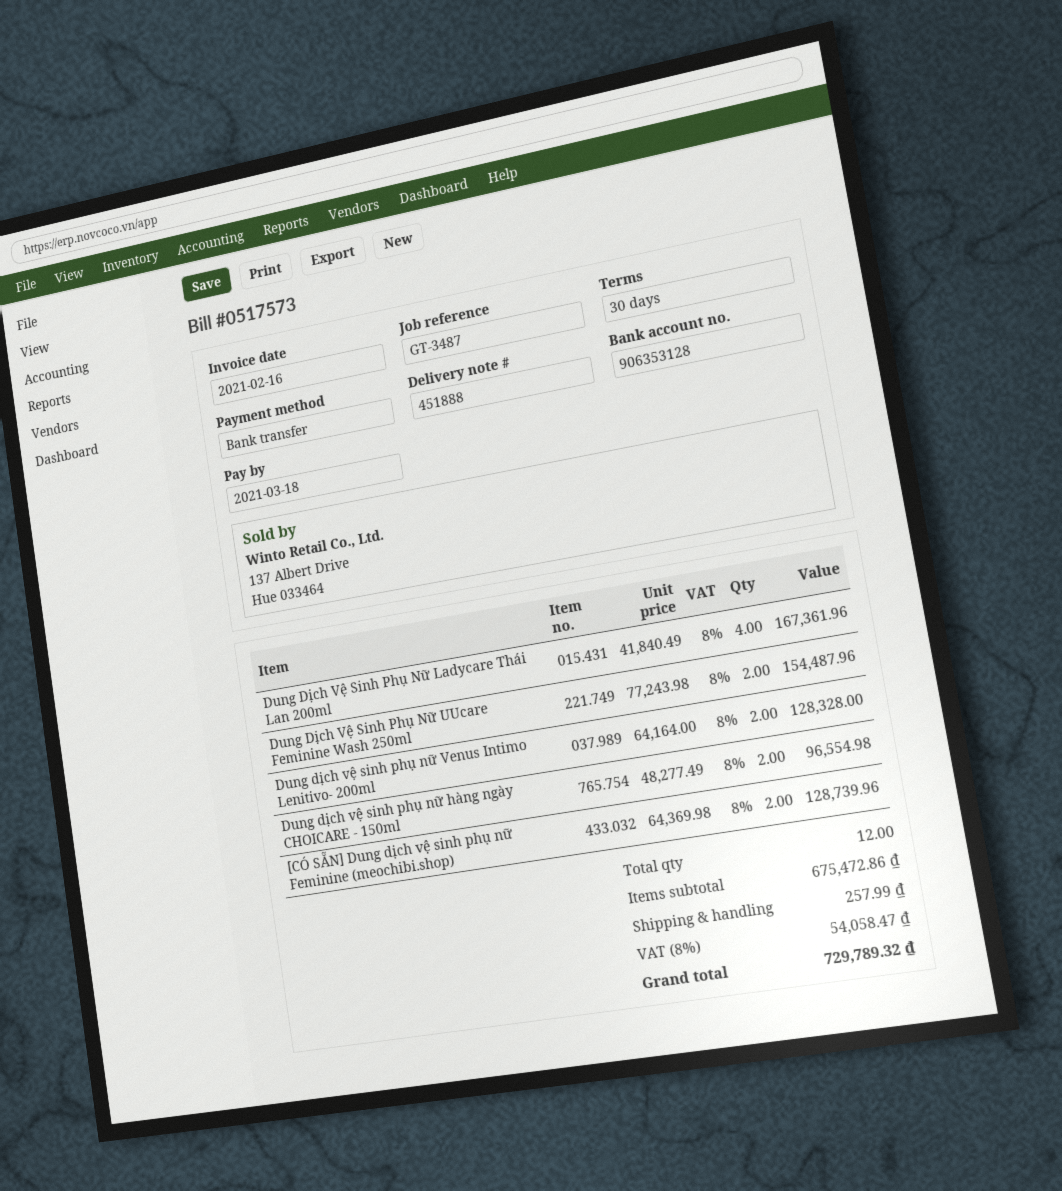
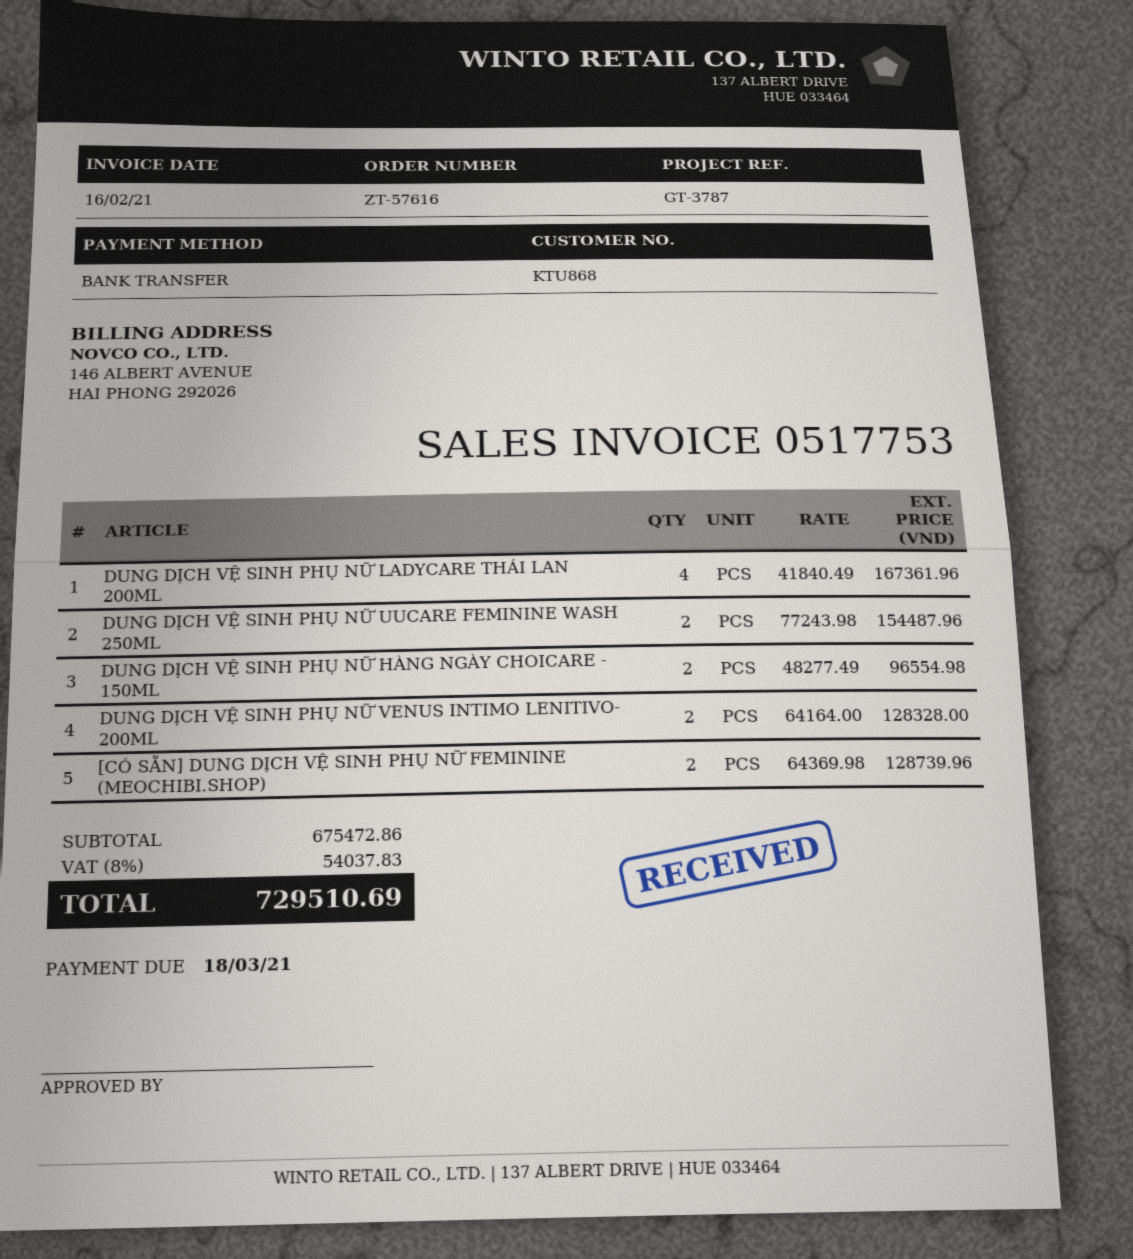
invoice number: 0517573 -> 0517753
reference: GT-3487 -> GT-3787
shipping: 257.99 -> none
tax: 8% = 54058.47 -> 8% = 54037.83
total: 729789.32 -> 729510.69

